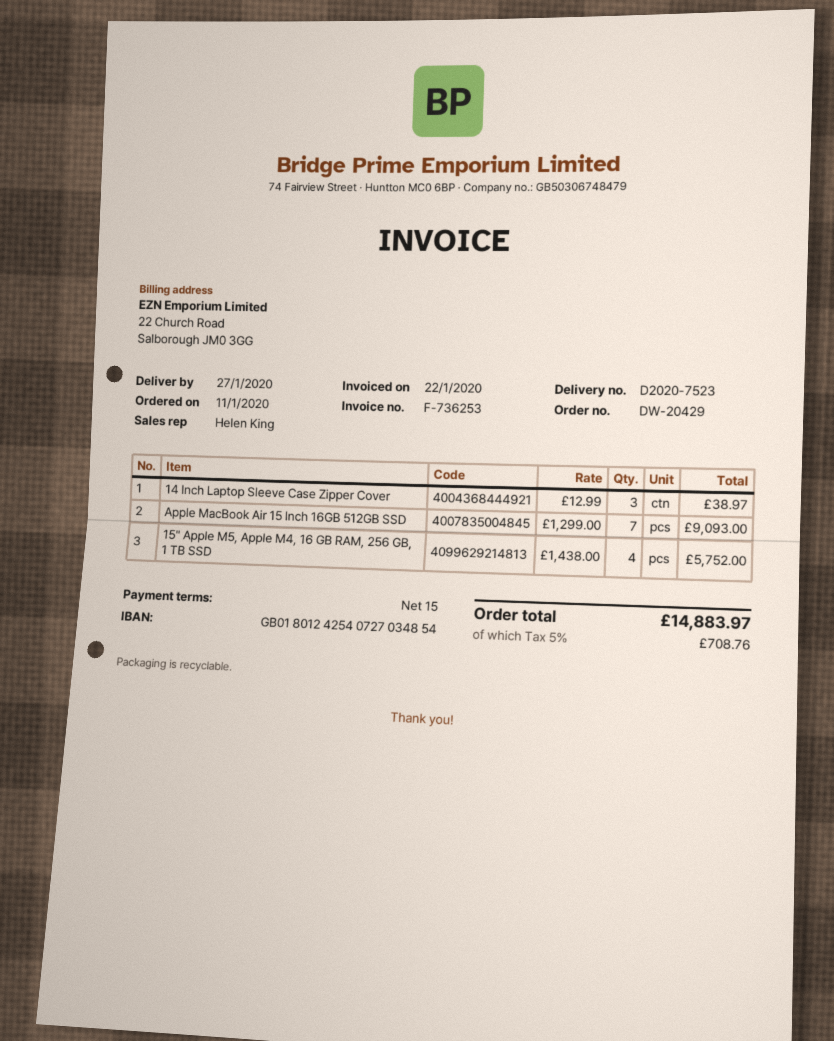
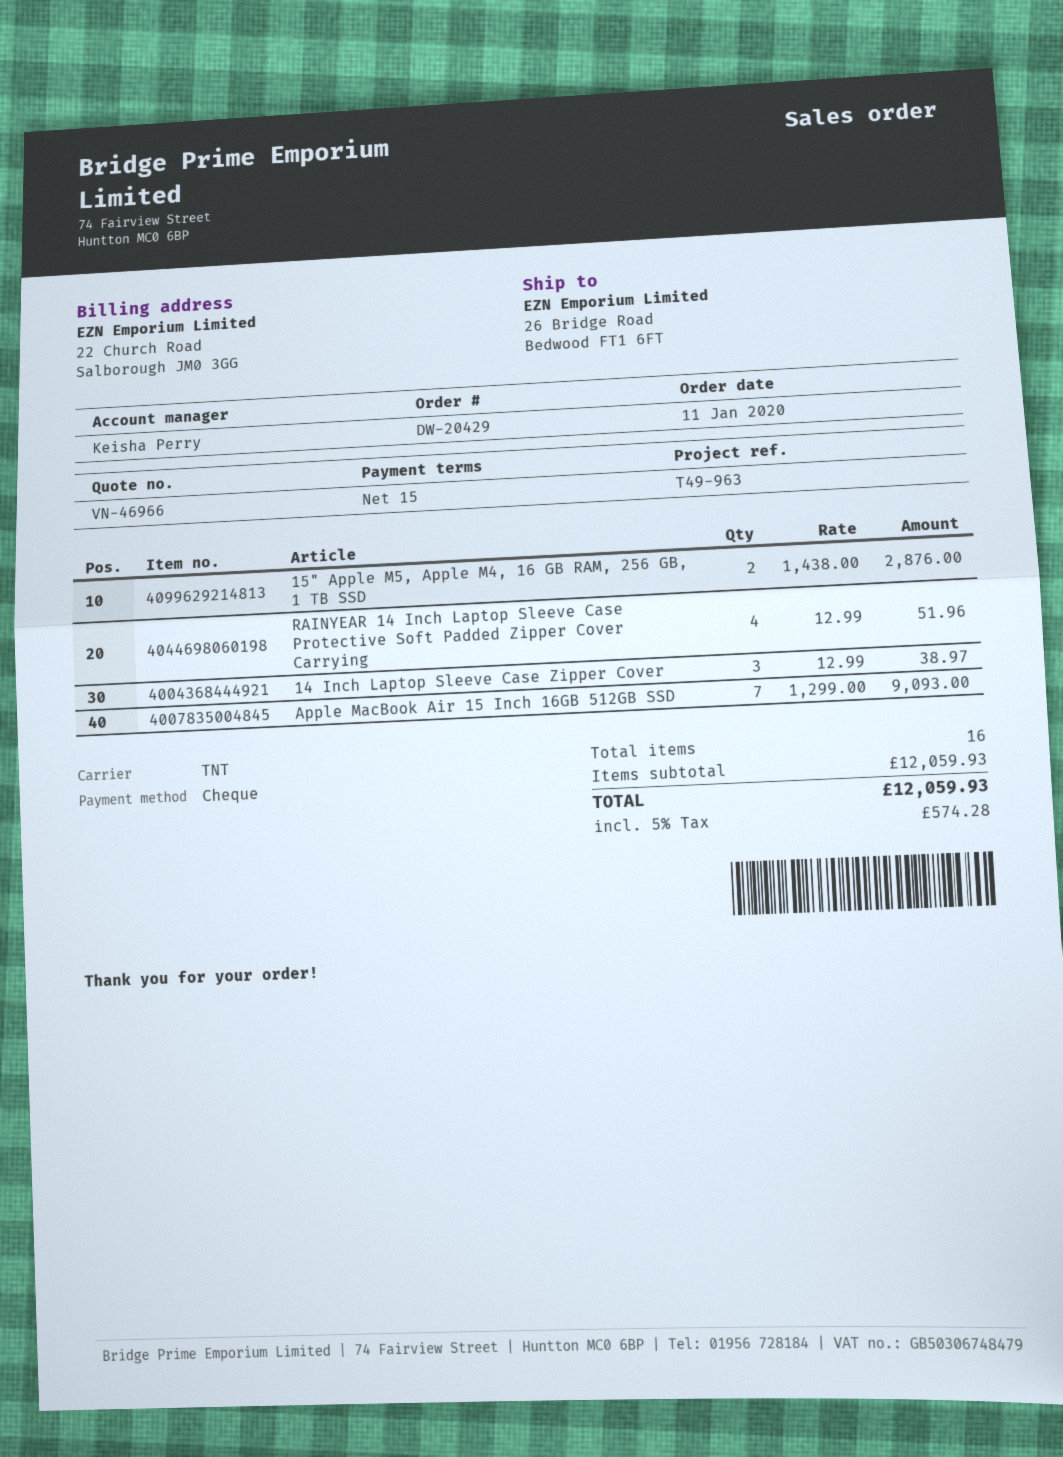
sales rep: Helen King -> Keisha Perry
15" Apple M5, Apple M4, 16 GB RAM, 256 GB, 1 TB SSD: 4 x 1438.00 = 5752.00 -> 2 x 1438.00 = 2876.00
RAINYEAR 14 Inch Laptop Sleeve Case Protective Soft Padded Zipper Cover Carrying: none -> 4 x 12.99 = 51.96
tax: 5% = 708.76 -> 5% = 574.28
total: 14883.97 -> 12059.93

